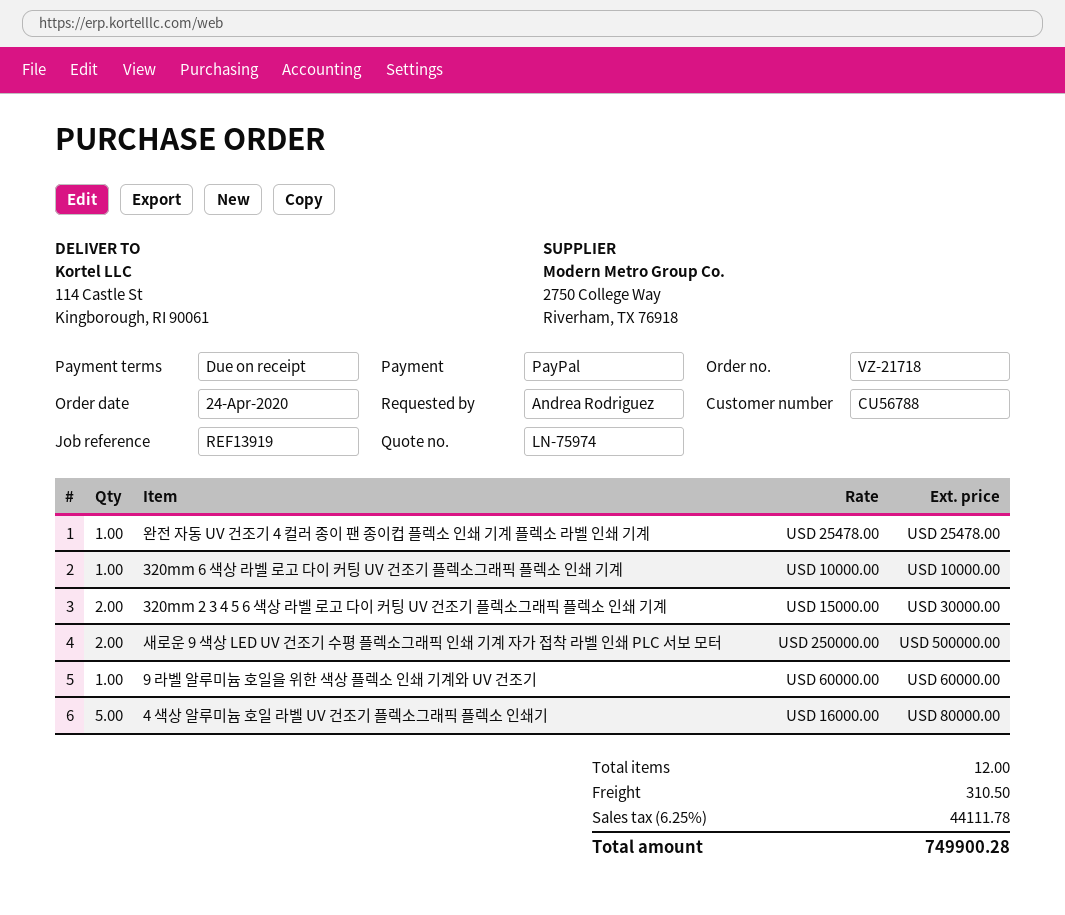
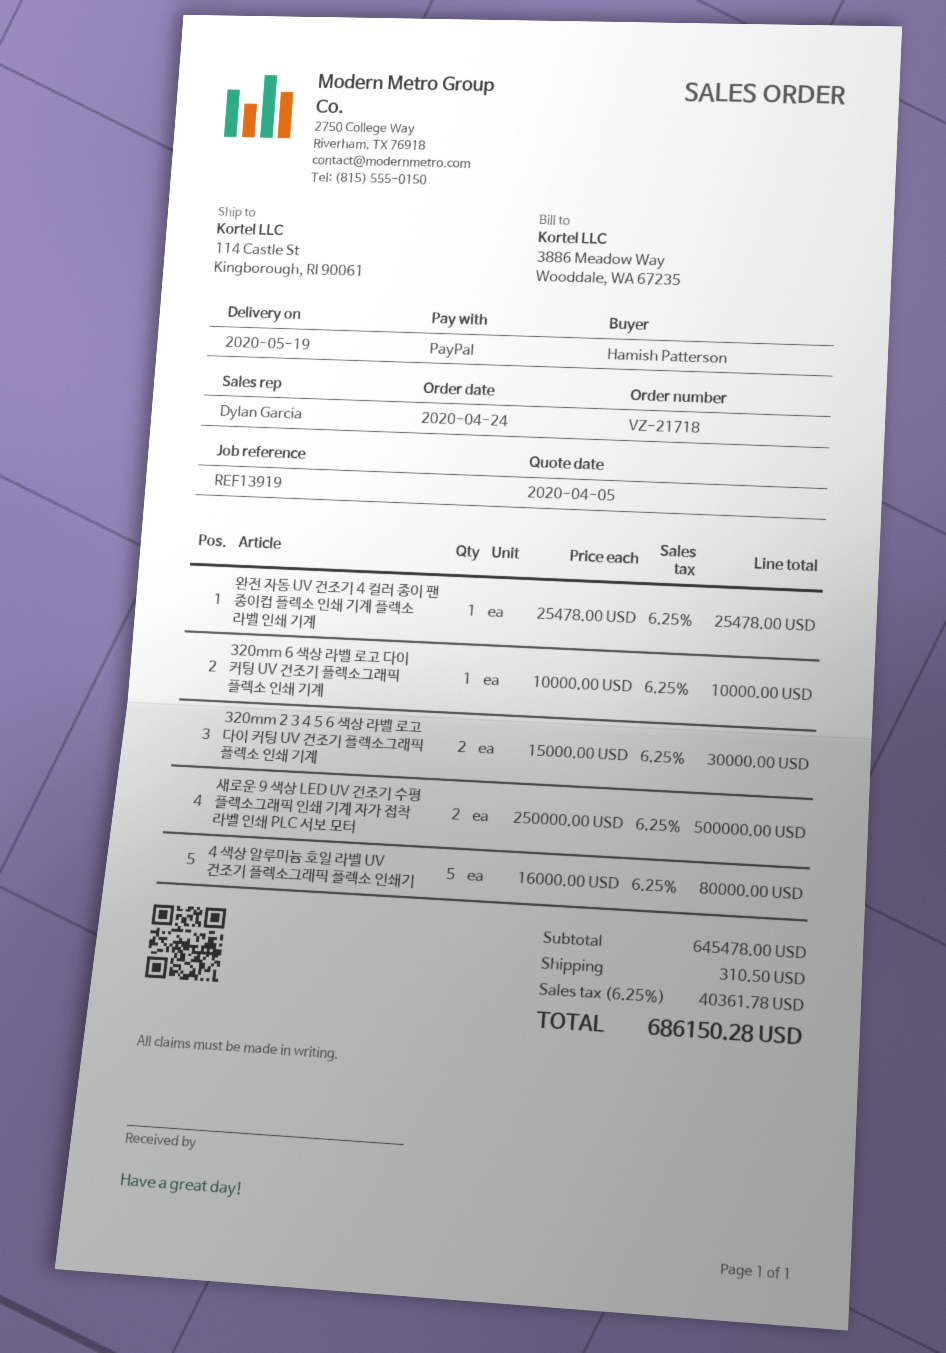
ordered by: Andrea Rodriguez -> Hamish Patterson
9 라벨 알루미늄 호일을 위한 색상 플렉소 인쇄 기계와 UV 건조기: 1 x 60000.00 = 60000.00 -> none
tax: 6.25% = 44111.78 -> 6.25% = 40361.78
total: 749900.28 -> 686150.28

